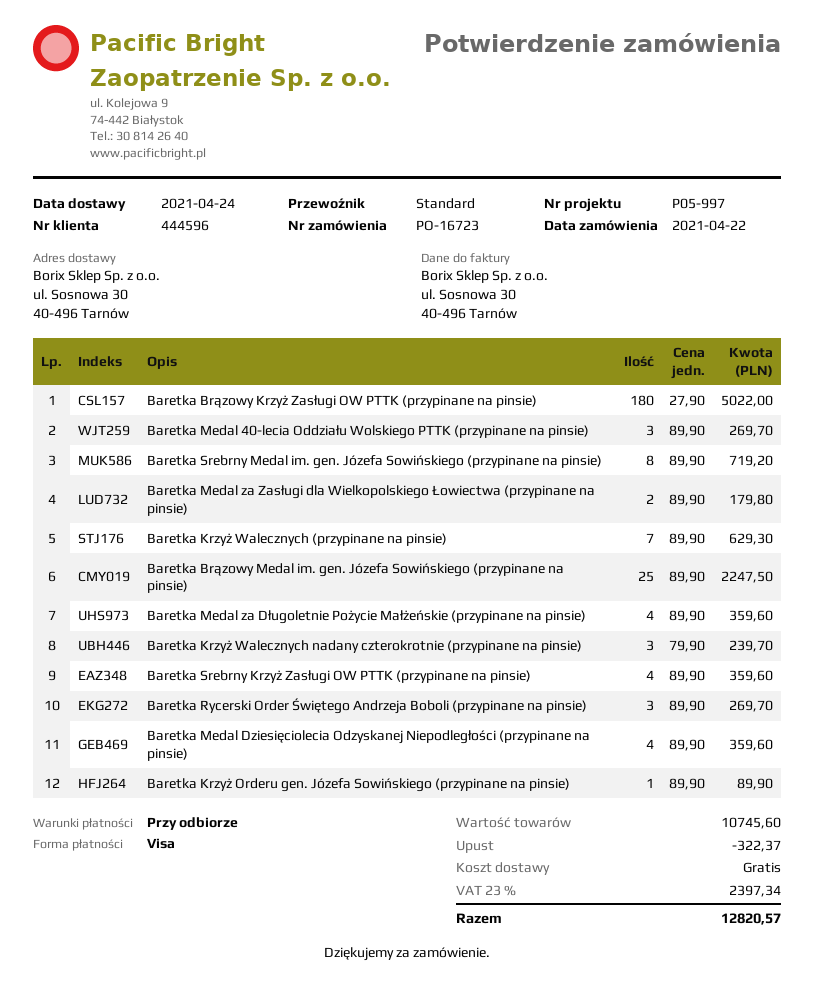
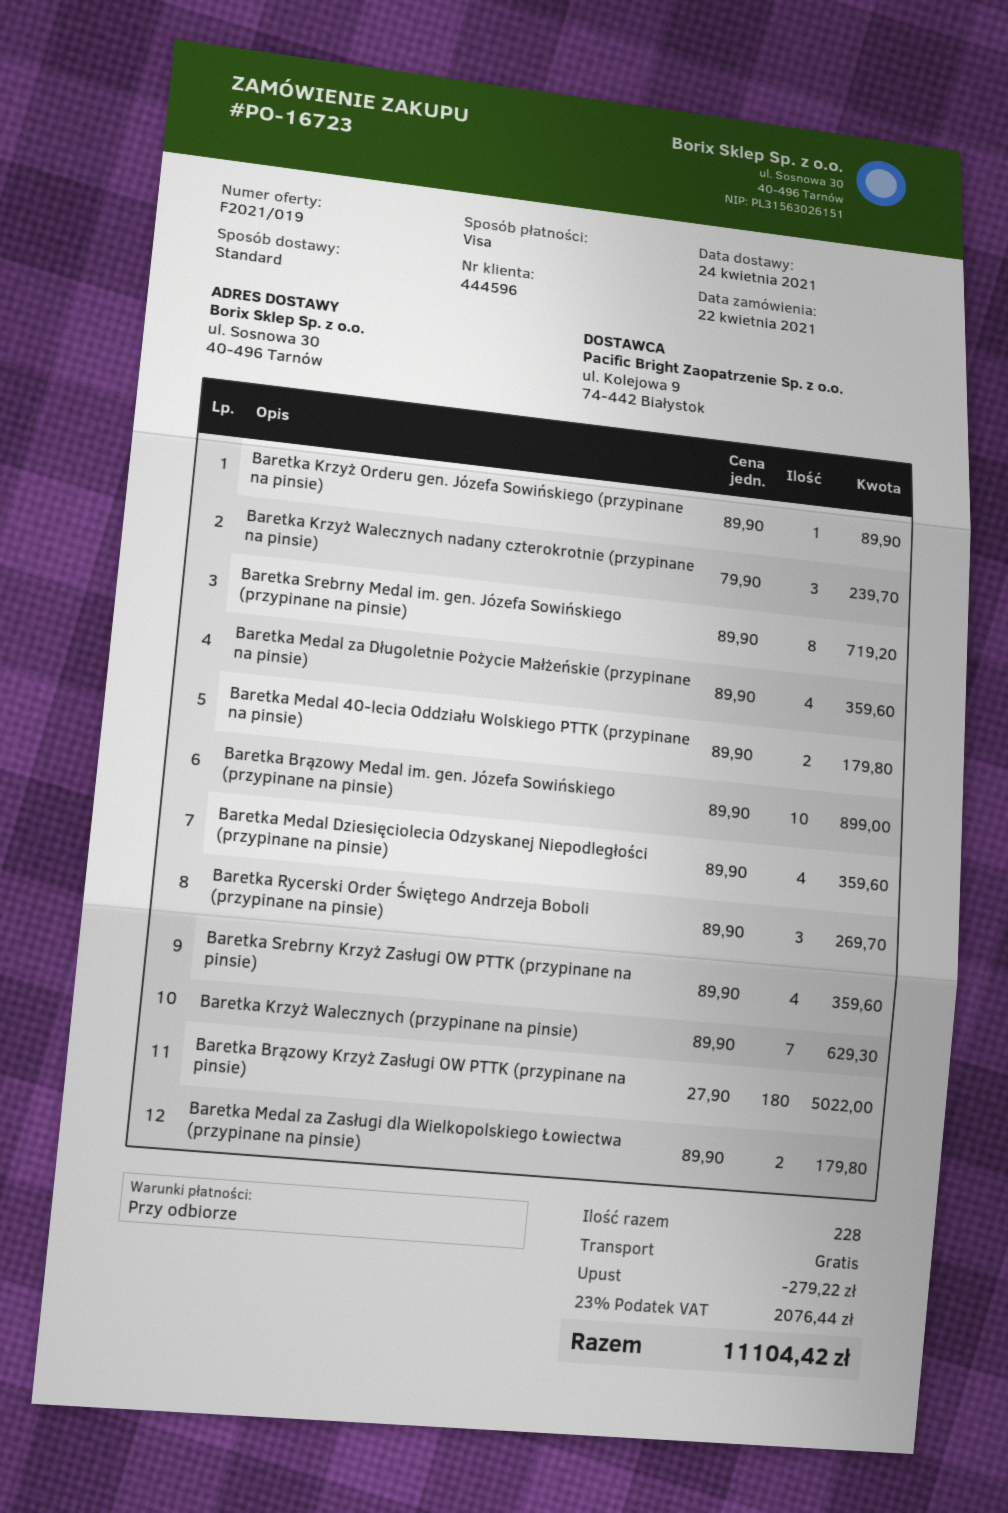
Baretka Medal 40-lecia Oddziału Wolskiego PTTK (przypinane na pinsie): 3 x 89.90 = 269.70 -> 2 x 89.90 = 179.80
Baretka Brązowy Medal im. gen. Józefa Sowińskiego (przypinane na pinsie): 25 x 89.90 = 2247.50 -> 10 x 89.90 = 899.00
discount: 322.37 -> 279.22
tax: 23% = 2397.34 -> 23% = 2076.44
total: 12820.57 -> 11104.42

